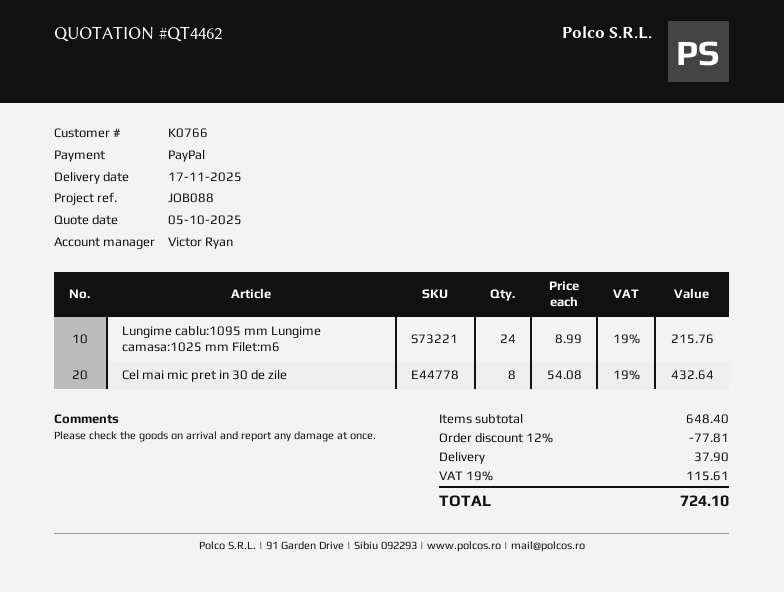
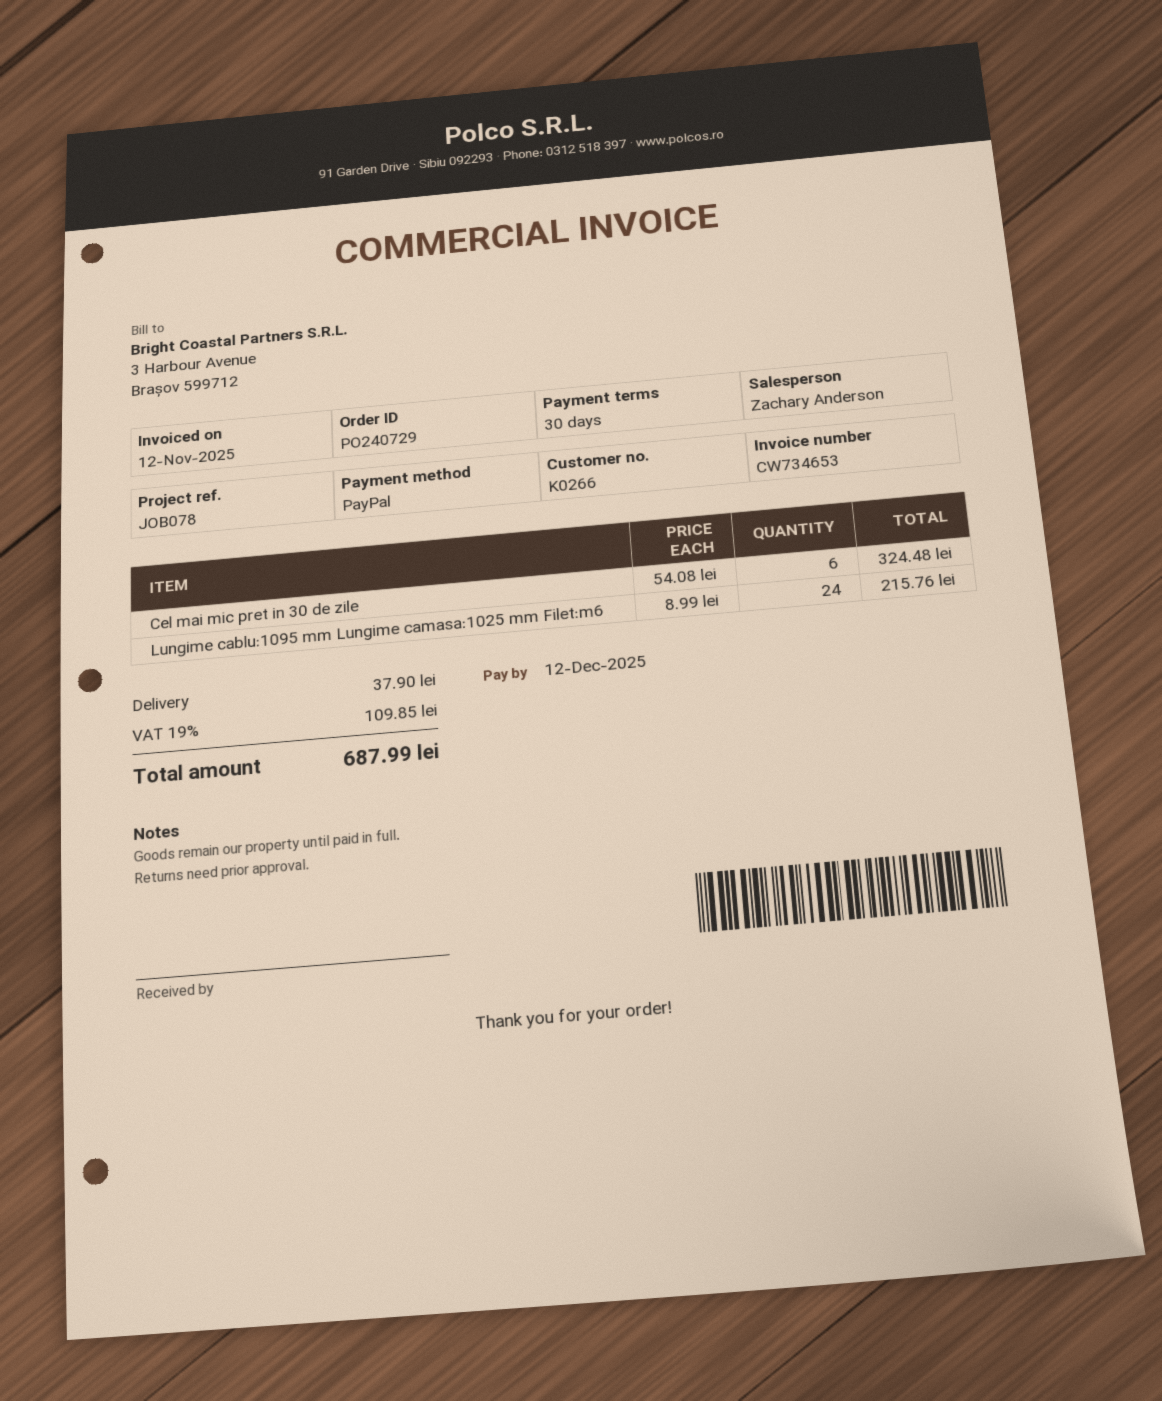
customer number: K0766 -> K0266
reference: JOB088 -> JOB078
sales rep: Victor Ryan -> Zachary Anderson
Cel mai mic pret in 30 de zile: 8 x 54.08 = 432.64 -> 6 x 54.08 = 324.48
discount: 12% = 77.81 -> none
tax: 19% = 115.61 -> 19% = 109.85
total: 724.10 -> 687.99

